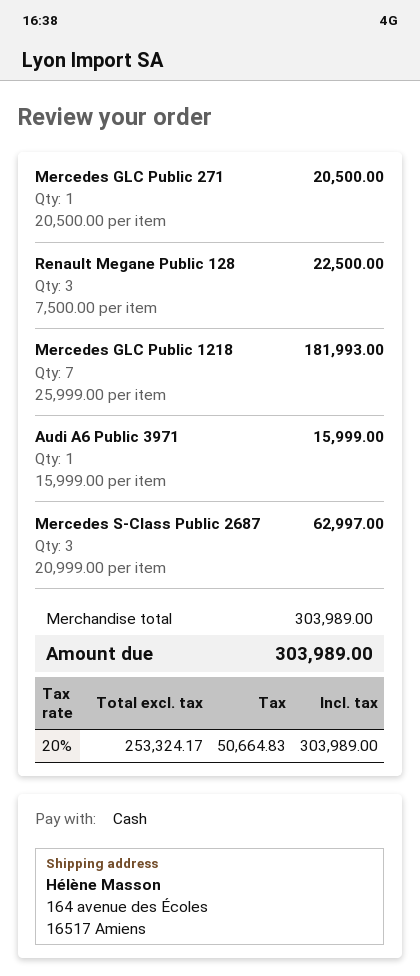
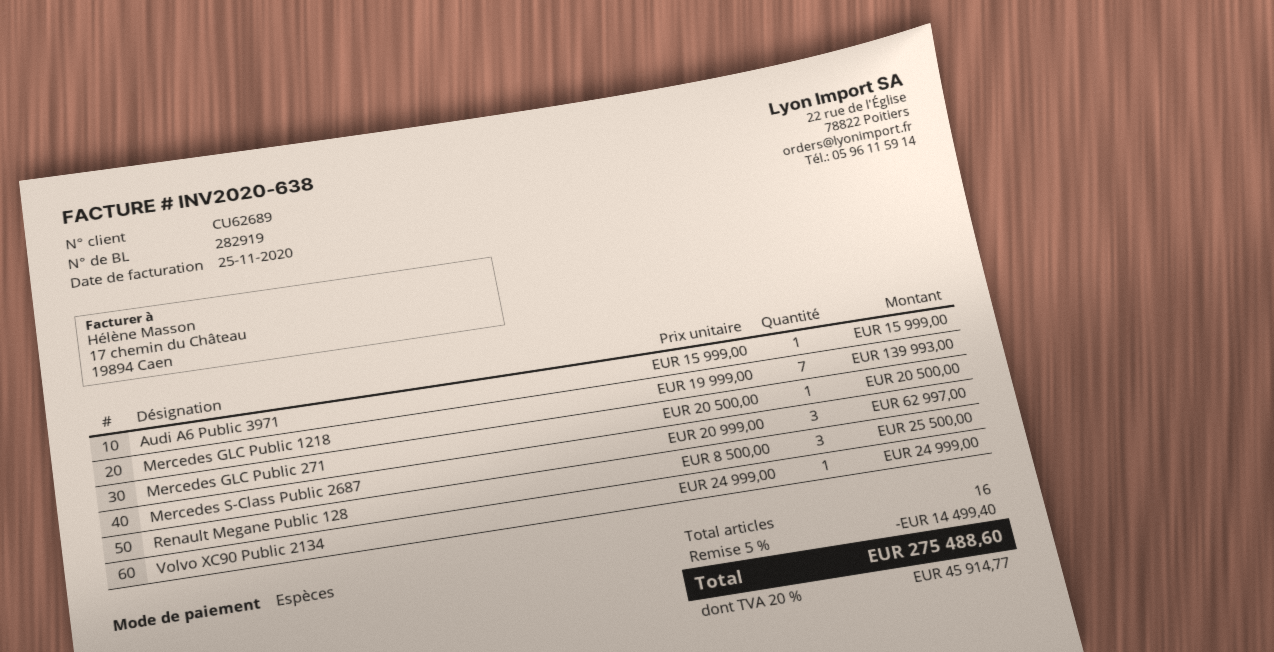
Renault Megane Public 128: 3 x 7500.00 = 22500.00 -> 3 x 8500.00 = 25500.00
Mercedes GLC Public 1218: 7 x 25999.00 = 181993.00 -> 7 x 19999.00 = 139993.00
Volvo XC90 Public 2134: none -> 1 x 24999.00 = 24999.00
discount: none -> 5% = 14499.40
tax: 20% = 50664.83 -> 20% = 45914.77
total: 303989.00 -> 275488.60

